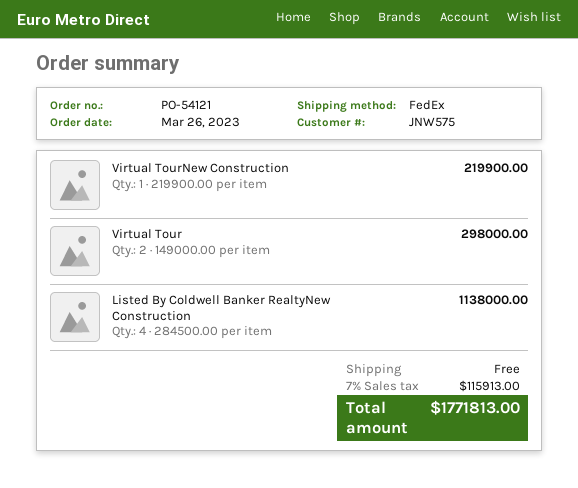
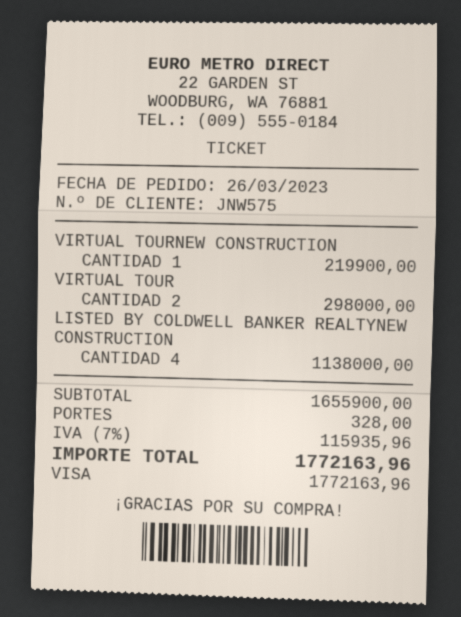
shipping: 0.00 -> 328.00
tax: 7% = 115913.00 -> 7% = 115935.96
total: 1771813.00 -> 1772163.96

